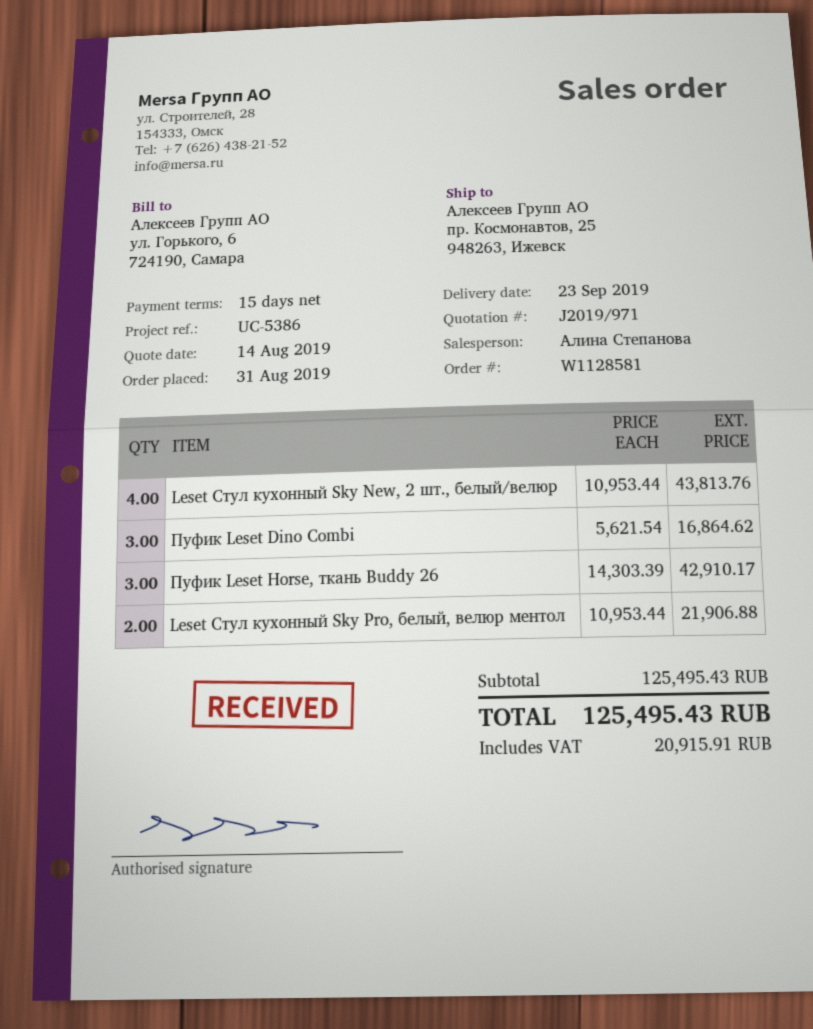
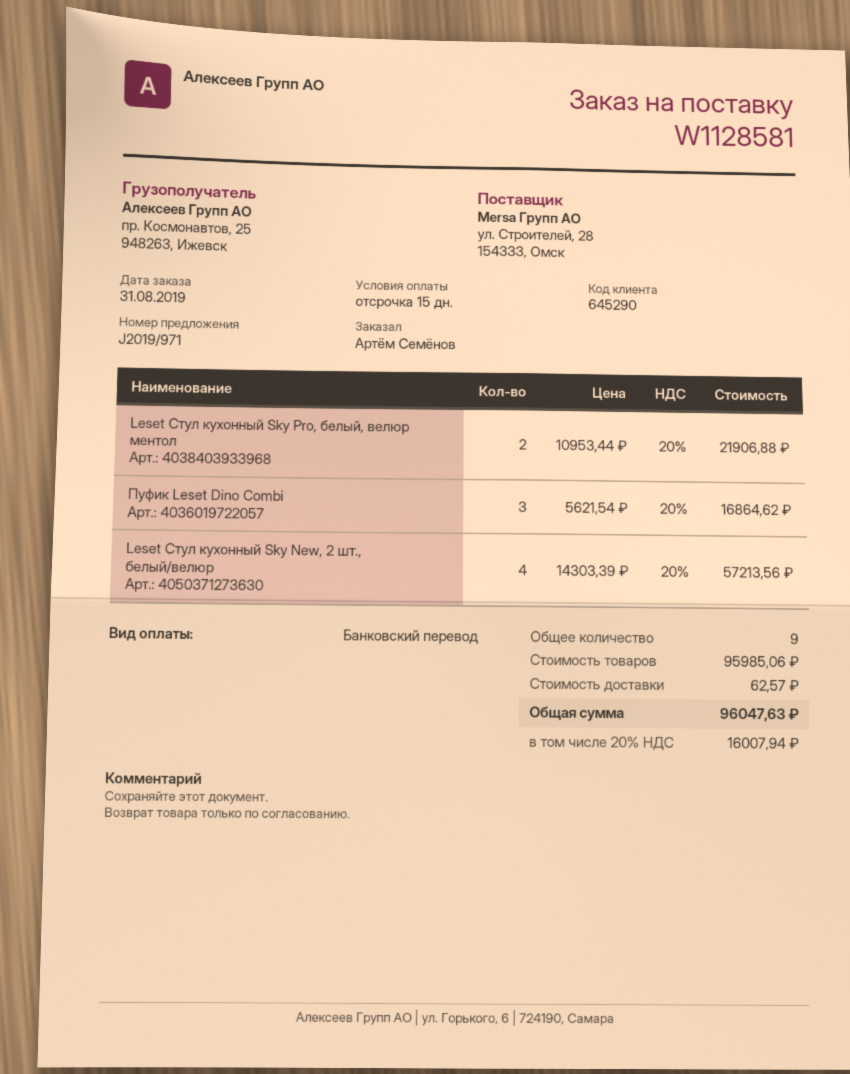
Leset Стул кухонный Sky New, 2 шт., белый/велюр: 4 x 10953.44 = 43813.76 -> 4 x 14303.39 = 57213.56
Пуфик Leset Horse, ткань Buddy 26: 3 x 14303.39 = 42910.17 -> none
subtotal: 125495.43 -> 95985.06
shipping: none -> 62.57
tax: 20915.91 -> 16007.94
total: 125495.43 -> 96047.63

